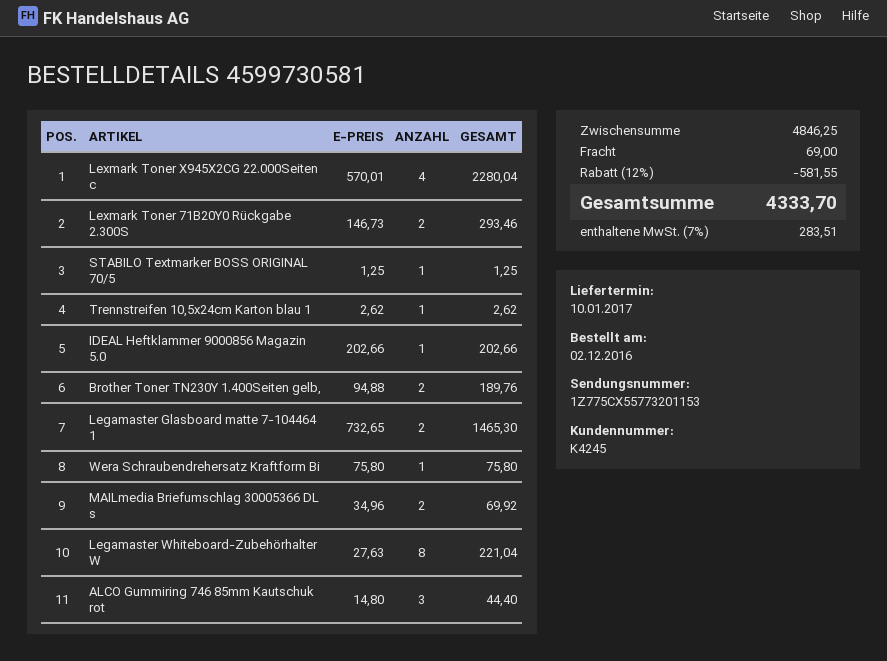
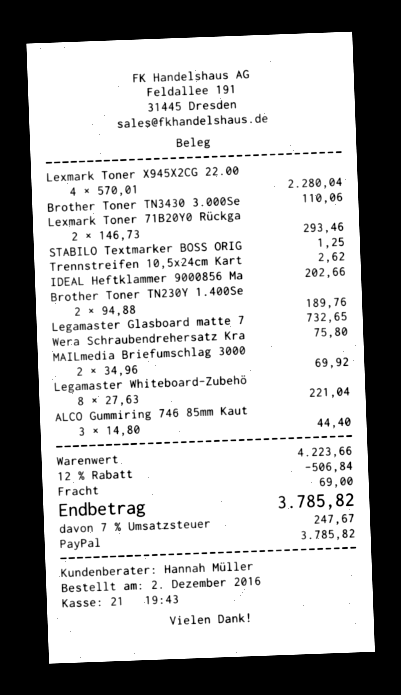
Legamaster Glasboard matte 7-104464 1: 2 x 732.65 = 1465.30 -> 1 x 732.65 = 732.65
Brother Toner TN3430 3.000Se: none -> 1 x 110.06 = 110.06
subtotal: 4846.25 -> 4223.66
discount: 12% = 581.55 -> 12% = 506.84
tax: 7% = 283.51 -> 7% = 247.67
total: 4333.70 -> 3785.82

